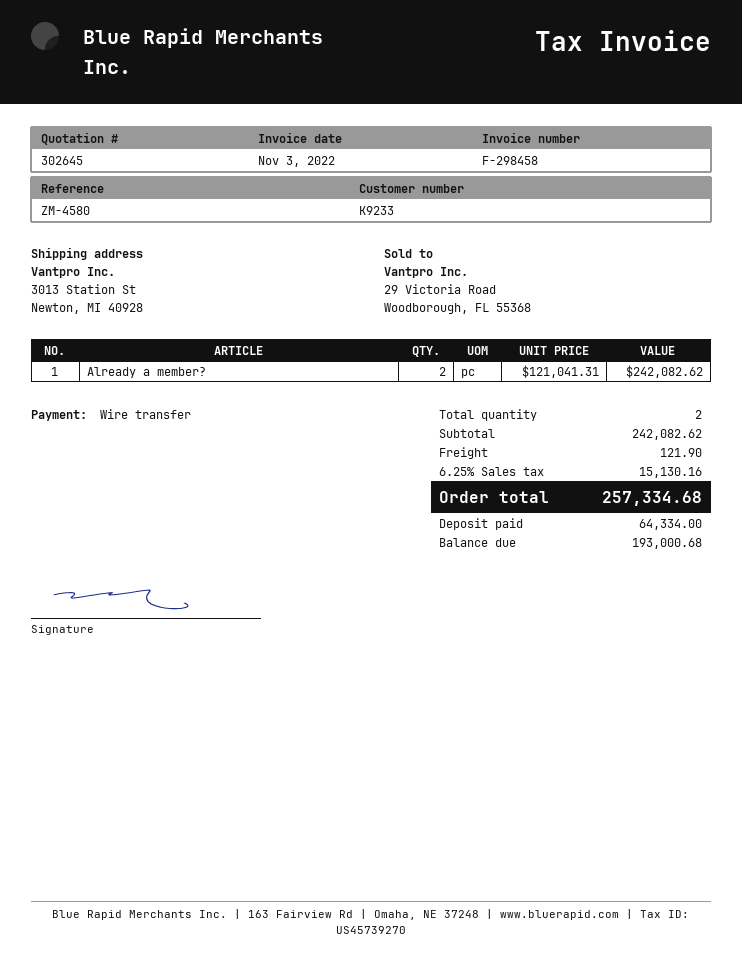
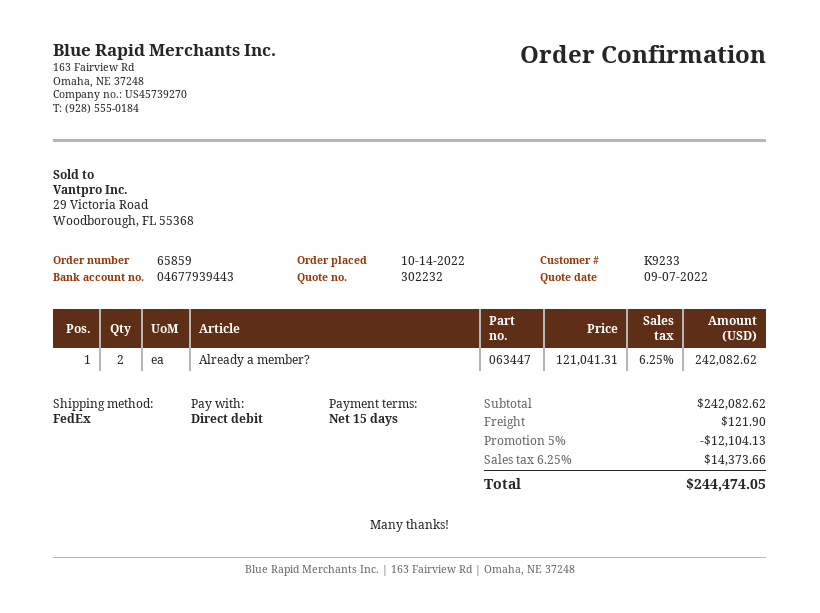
quote number: 302645 -> 302232
payment method: bank transfer -> direct debit
discount: none -> 5% = 12104.13
tax: 6.25% = 15130.16 -> 6.25% = 14373.66
total: 257334.68 -> 244474.05

